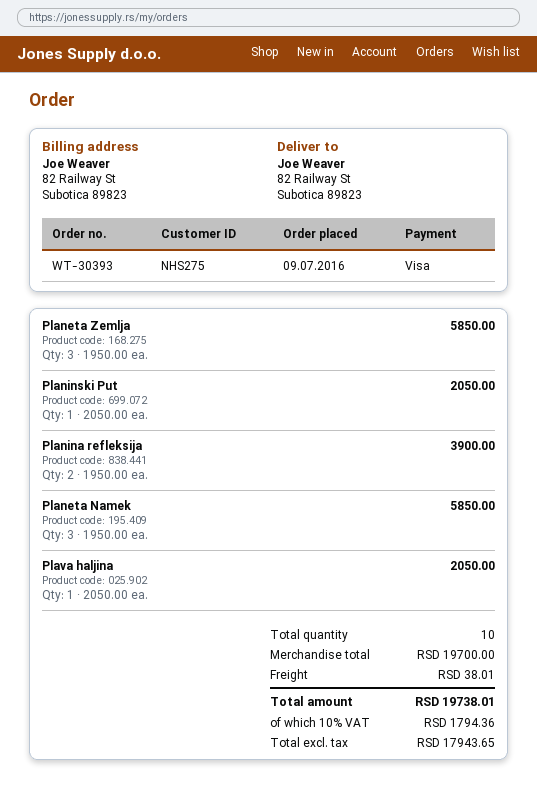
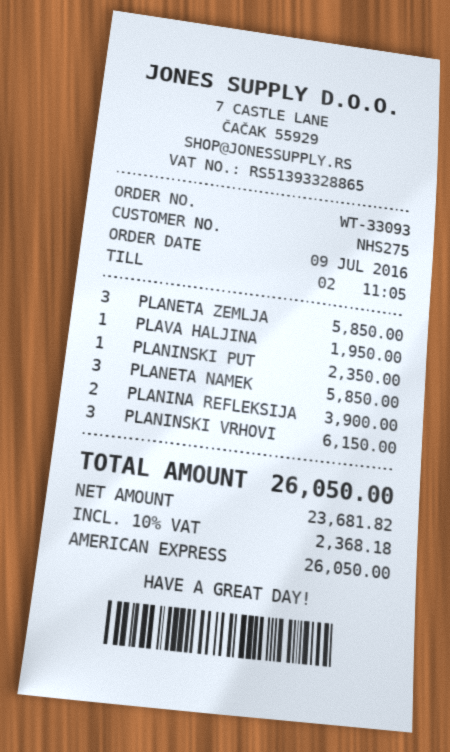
order number: WT-30393 -> WT-33093
payment method: Visa -> American Express
Planinski Put: 1 for 2050.00 -> 1 for 2350.00
Plava haljina: 1 for 2050.00 -> 1 for 1950.00
PLANINSKI VRHOVI: none -> 3 for 6150.00
shipping: 38.01 -> none
net: 17943.65 -> 23681.82
tax: 10% = 1794.36 -> 10% = 2368.18
total: 19738.01 -> 26050.00

